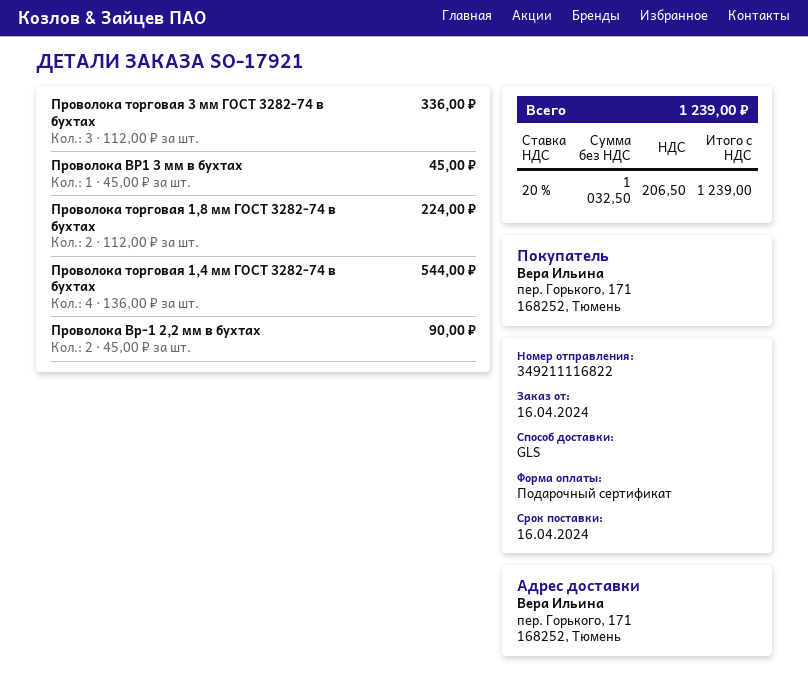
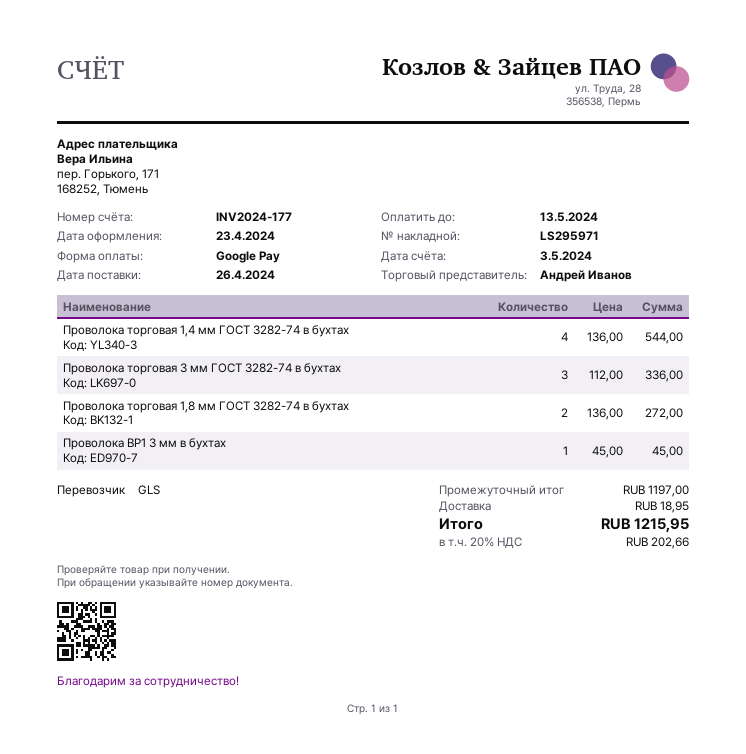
order date: 2024-04-16 -> 2024-04-23
delivery date: 2024-04-16 -> 2024-04-26
payment method: gift card -> Google Pay
Проволока торговая 1,8 мм ГОСТ 3282-74 в бухтах: 2 x 112.00 = 224.00 -> 2 x 136.00 = 272.00
Проволока Вр-1 2,2 мм в бухтах: 2 x 45.00 = 90.00 -> none
shipping: none -> 18.95
tax: 20% = 206.50 -> 20% = 202.66
total: 1239.00 -> 1215.95

